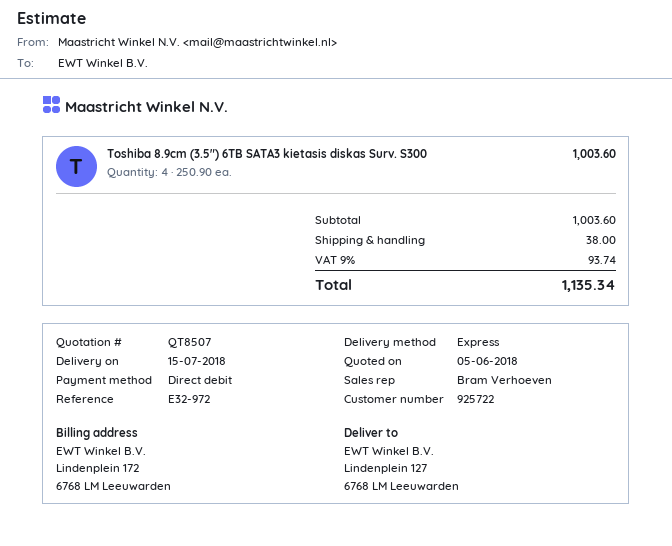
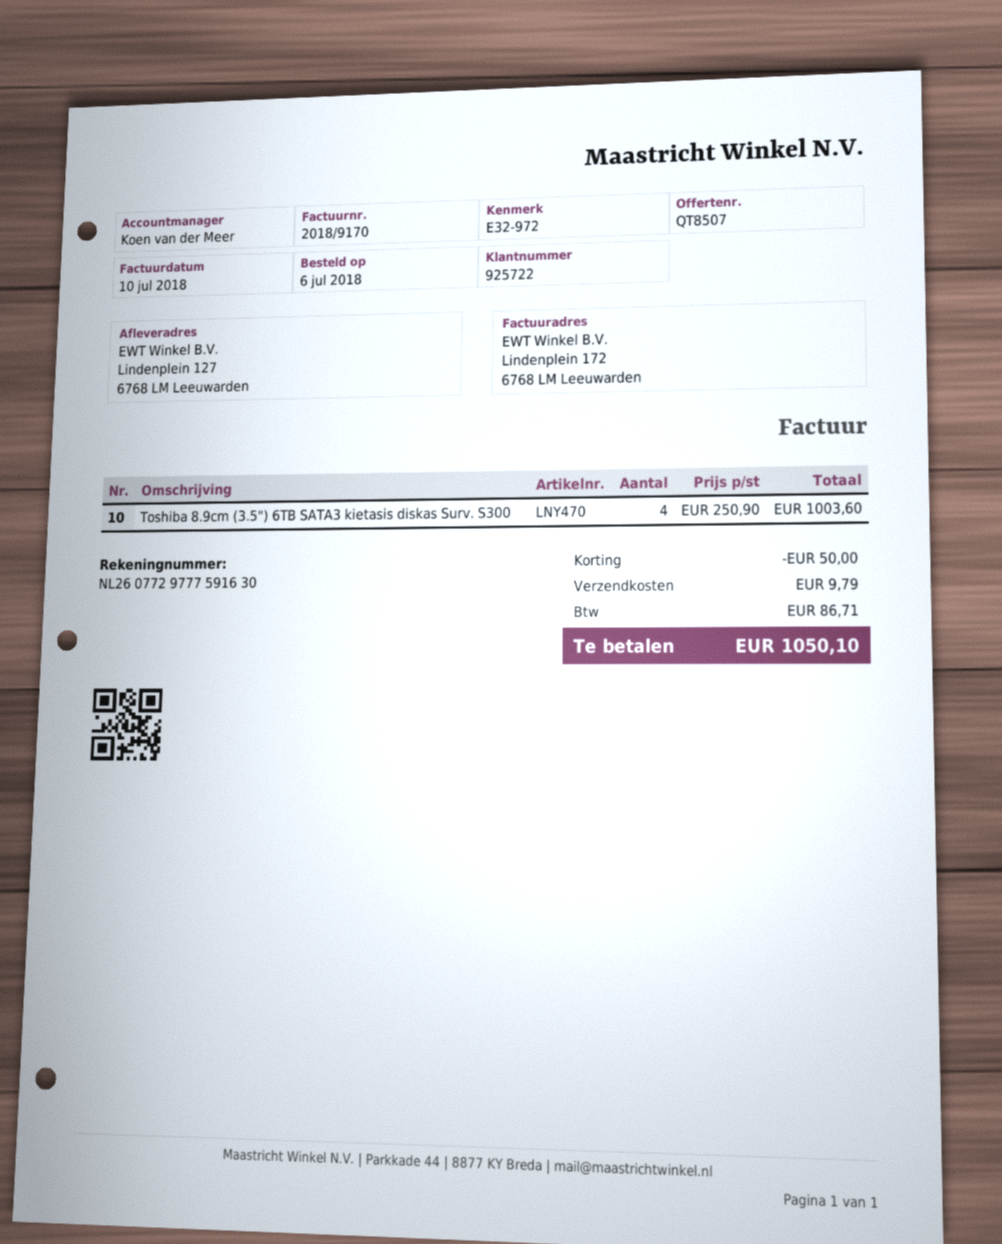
sales rep: Bram Verhoeven -> Koen van der Meer
discount: none -> 50.00
shipping: 38.00 -> 9.79
tax: 93.74 -> 86.71
total: 1135.34 -> 1050.10

